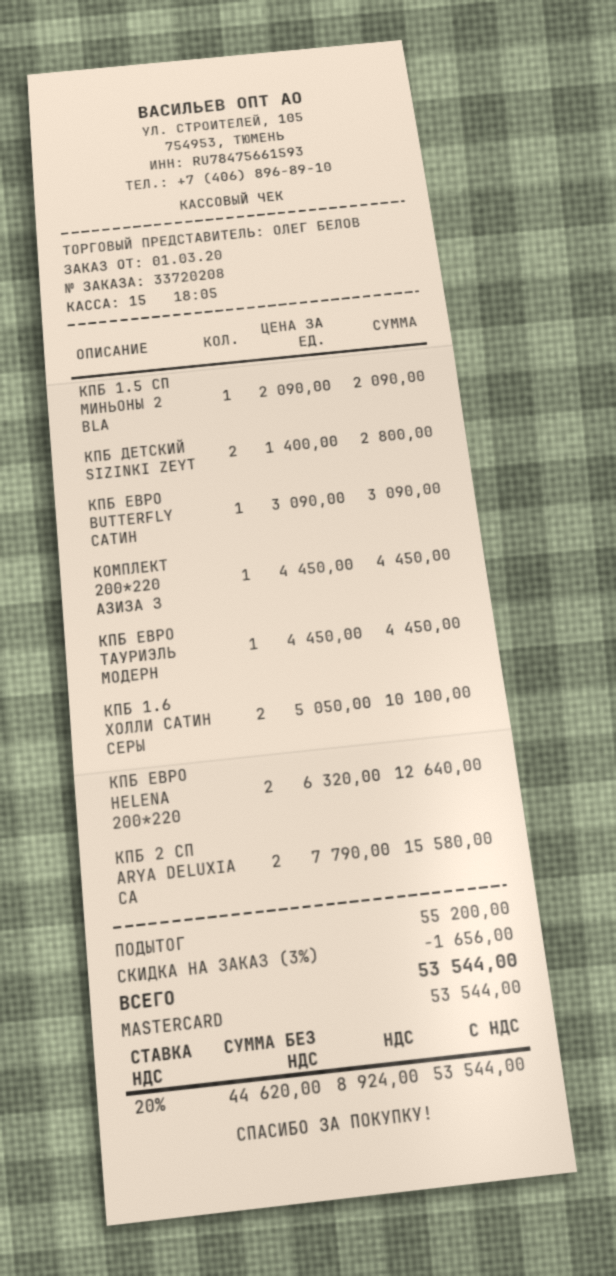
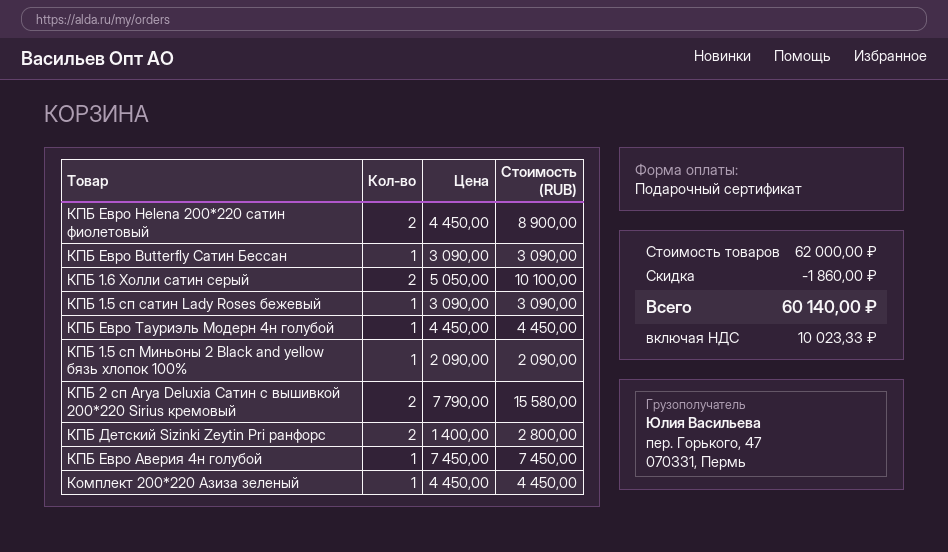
payment method: Mastercard -> gift card
КПБ ЕВРО HELENA 200*220: 2 x 6320.00 = 12640.00 -> 2 x 4450.00 = 8900.00
КПБ 1.5 сп сатин Lady Roses бежевый: none -> 1 x 3090.00 = 3090.00
КПБ Евро Аверия 4н голубой: none -> 1 x 7450.00 = 7450.00
subtotal: 55200.00 -> 62000.00
discount: 1656.00 -> 1860.00
tax: 8924.00 -> 10023.33
total: 53544.00 -> 60140.00

